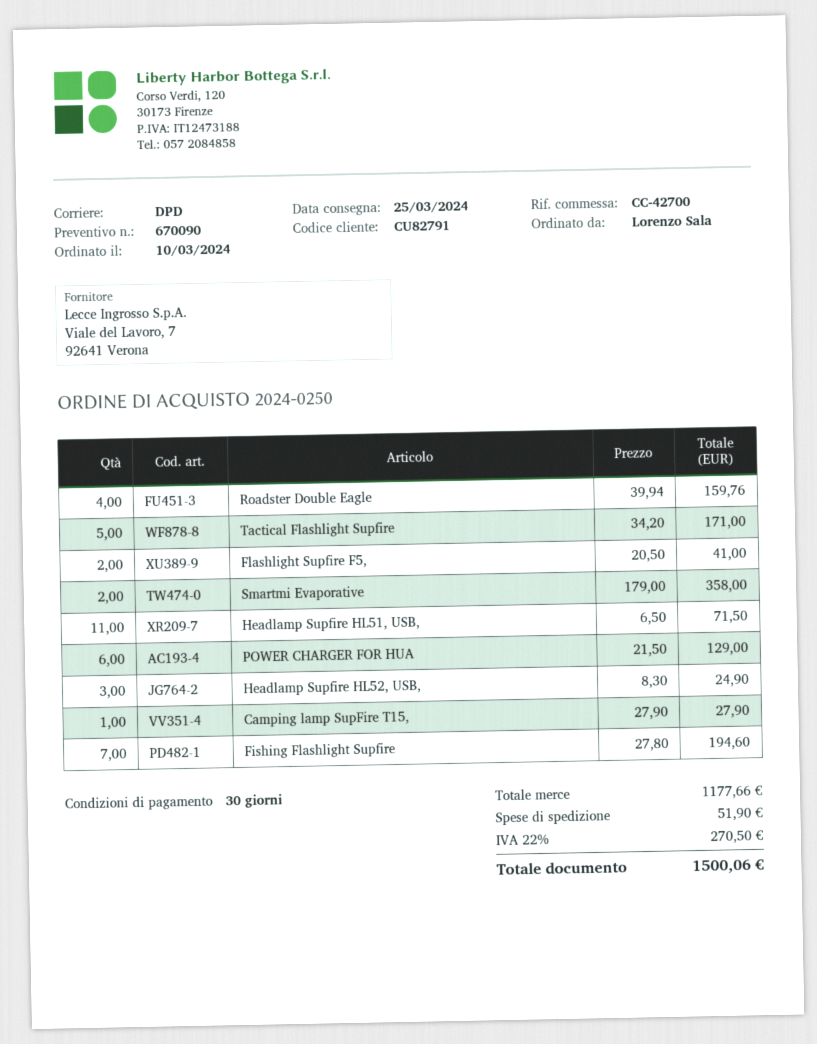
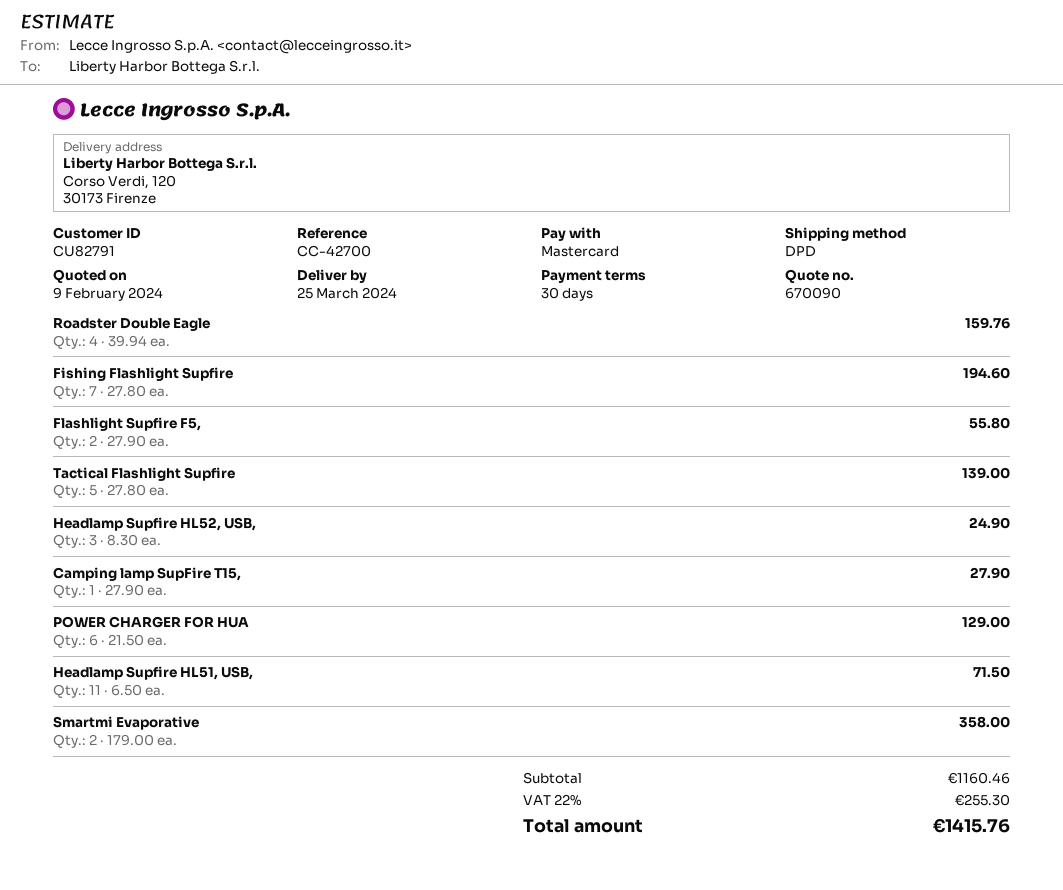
Tactical Flashlight Supfire: 5 x 34.20 = 171.00 -> 5 x 27.80 = 139.00
Flashlight Supfire F5,: 2 x 20.50 = 41.00 -> 2 x 27.90 = 55.80
subtotal: 1177.66 -> 1160.46
shipping: 51.90 -> none
tax: 22% = 270.50 -> 22% = 255.30
total: 1500.06 -> 1415.76

